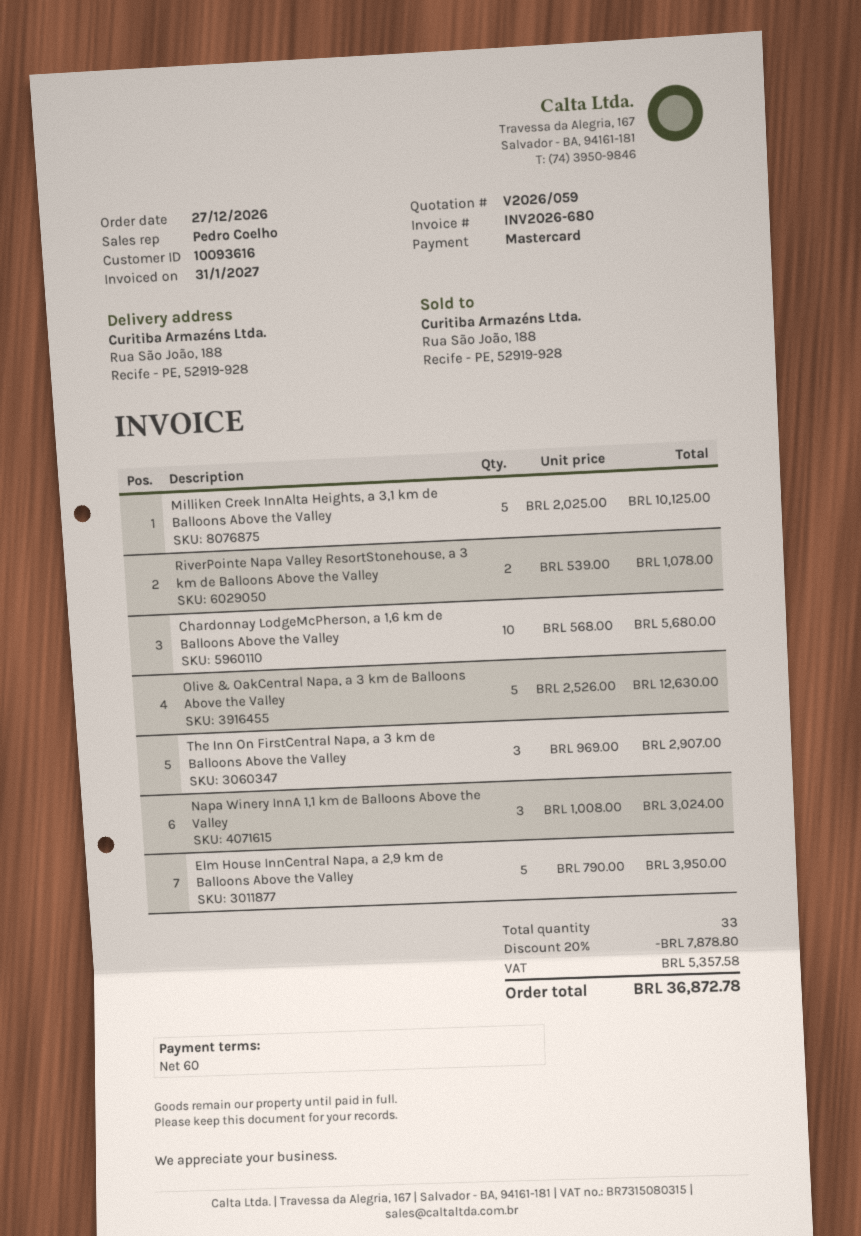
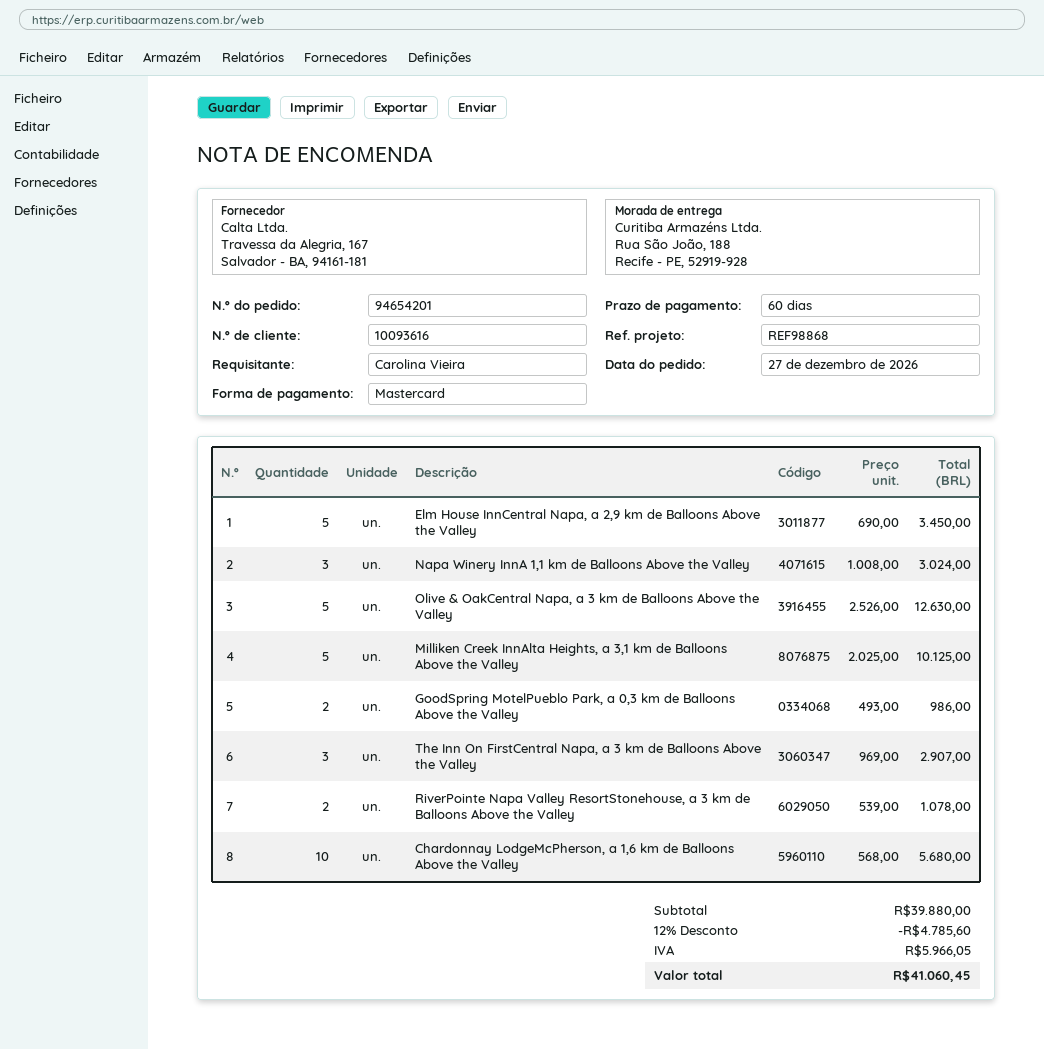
Elm House InnCentral Napa, a 2,9 km de Balloons Above the Valley: 5 x 790.00 = 3950.00 -> 5 x 690.00 = 3450.00
GoodSpring MotelPueblo Park, a 0,3 km de Balloons Above the Valley: none -> 2 x 493.00 = 986.00
discount: 20% = 7878.80 -> 12% = 4785.60
tax: 5357.58 -> 5966.05
total: 36872.78 -> 41060.45

